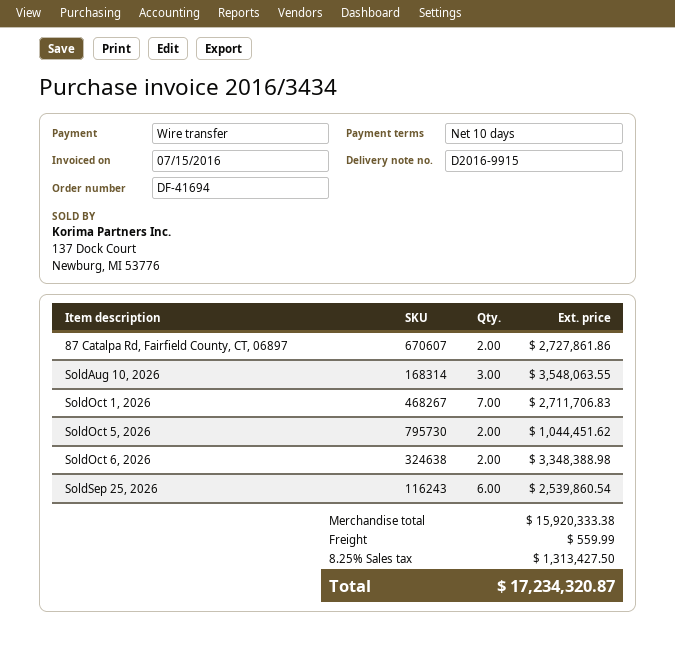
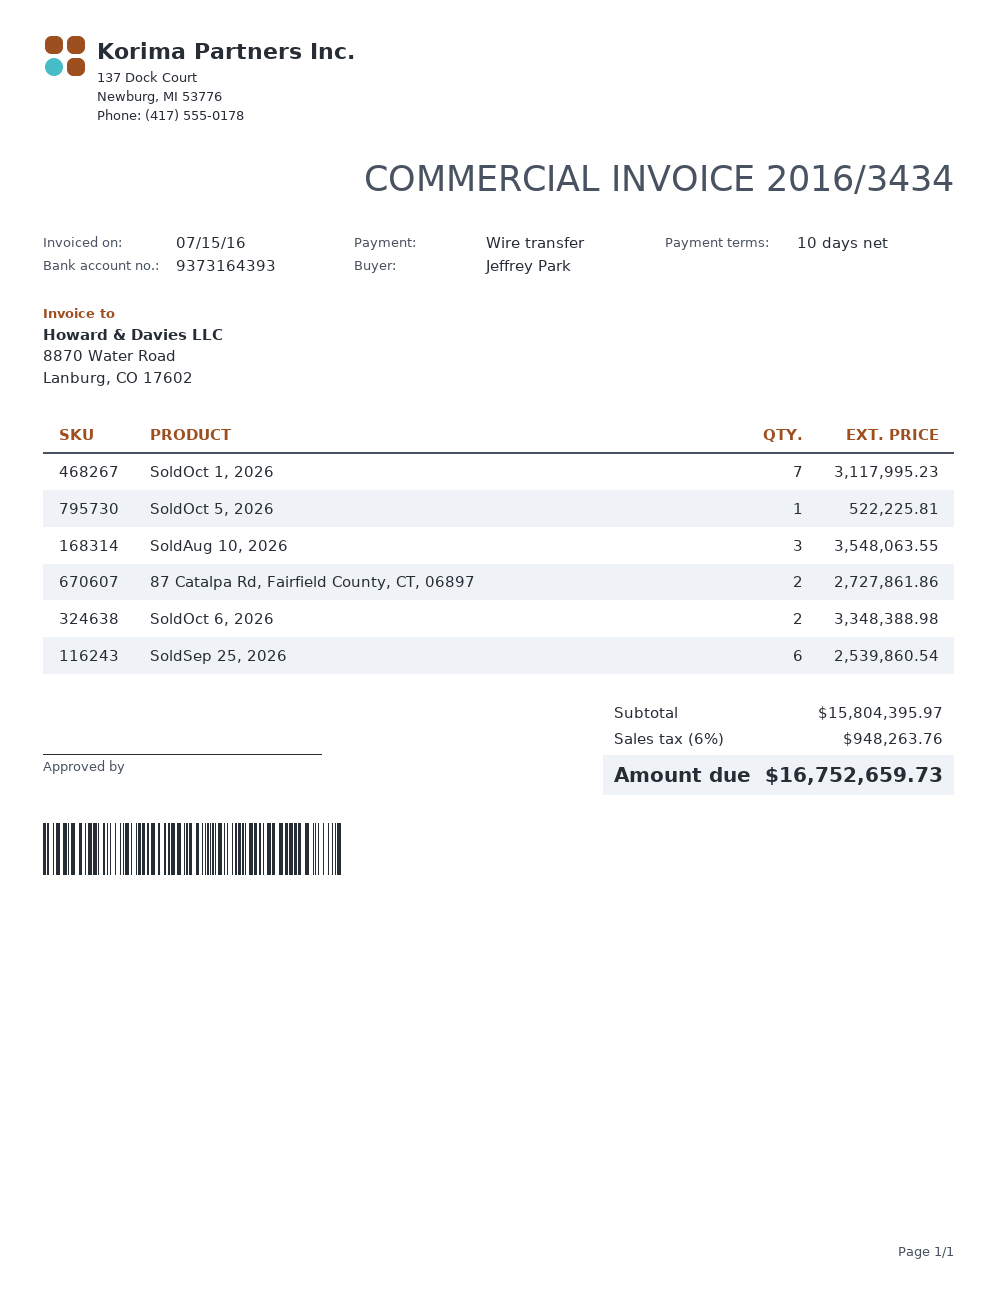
SoldOct 1, 2026: 7 for 2711706.83 -> 7 for 3117995.23
SoldOct 5, 2026: 2 for 1044451.62 -> 1 for 522225.81
subtotal: 15920333.38 -> 15804395.97
shipping: 559.99 -> none
tax: 8.25% = 1313427.50 -> 6% = 948263.76
total: 17234320.87 -> 16752659.73

